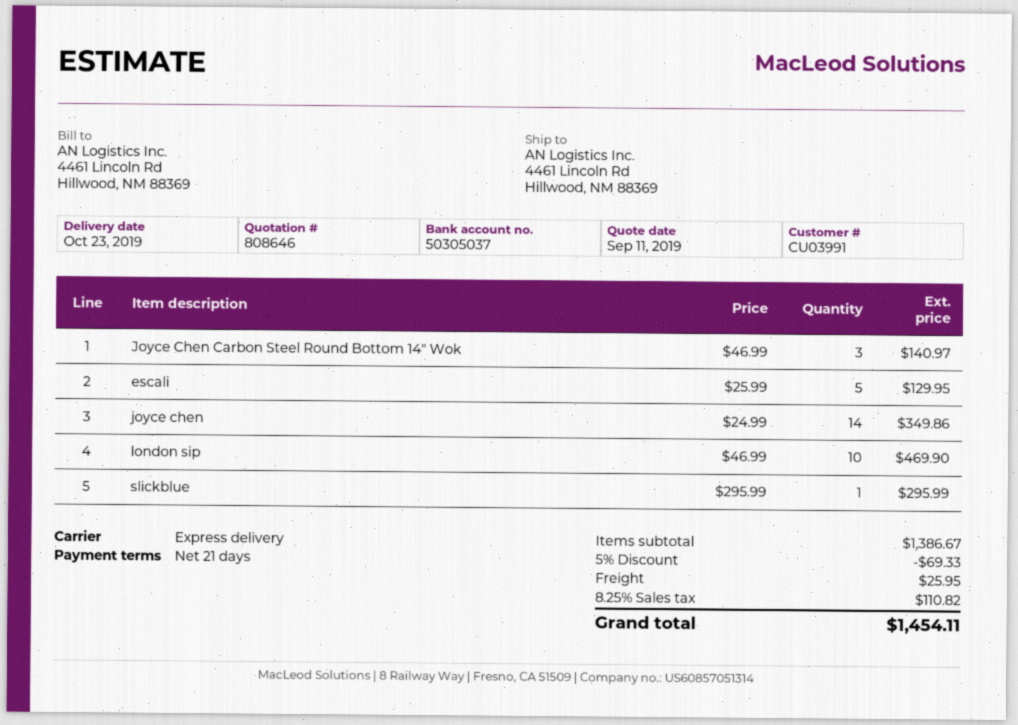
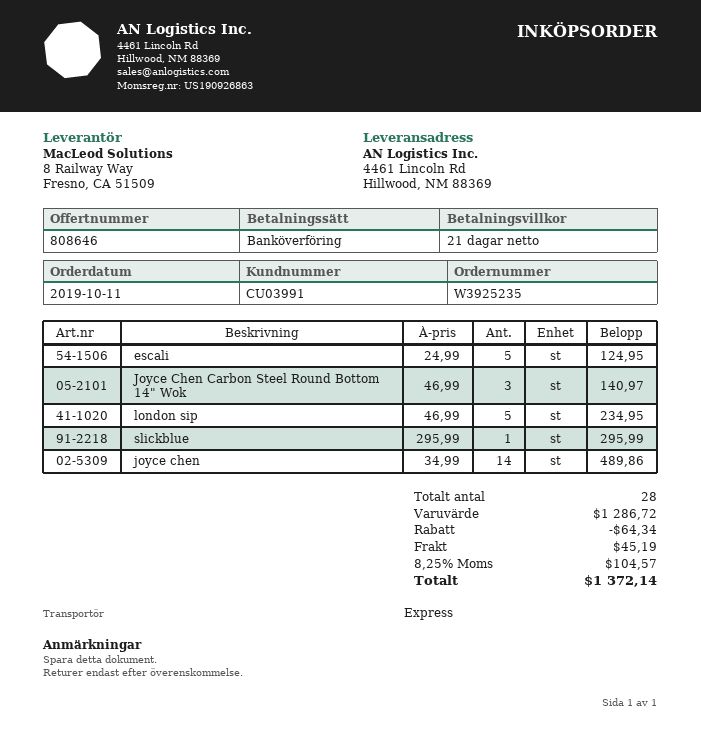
escali: 5 x 25.99 = 129.95 -> 5 x 24.99 = 124.95
joyce chen: 14 x 24.99 = 349.86 -> 14 x 34.99 = 489.86
london sip: 10 x 46.99 = 469.90 -> 5 x 46.99 = 234.95
subtotal: 1386.67 -> 1286.72
discount: 69.33 -> 64.34
shipping: 25.95 -> 45.19
tax: 8.25% = 110.82 -> 8.25% = 104.57
total: 1454.11 -> 1372.14

